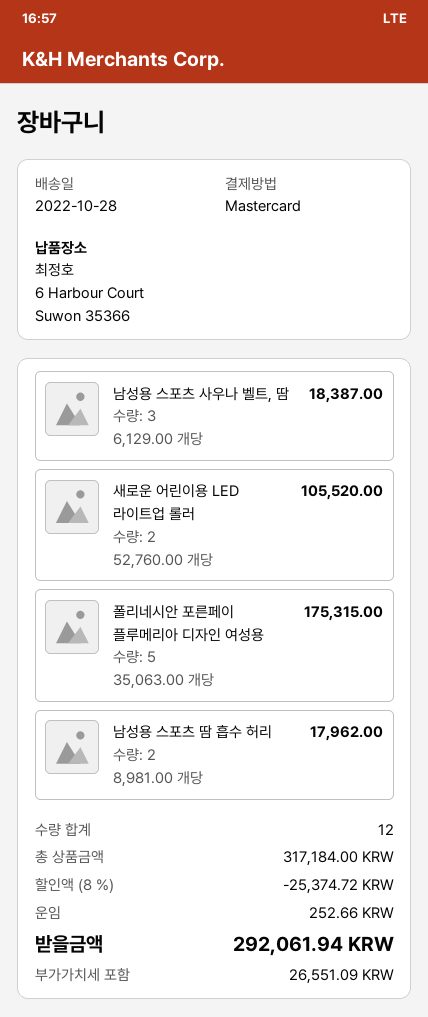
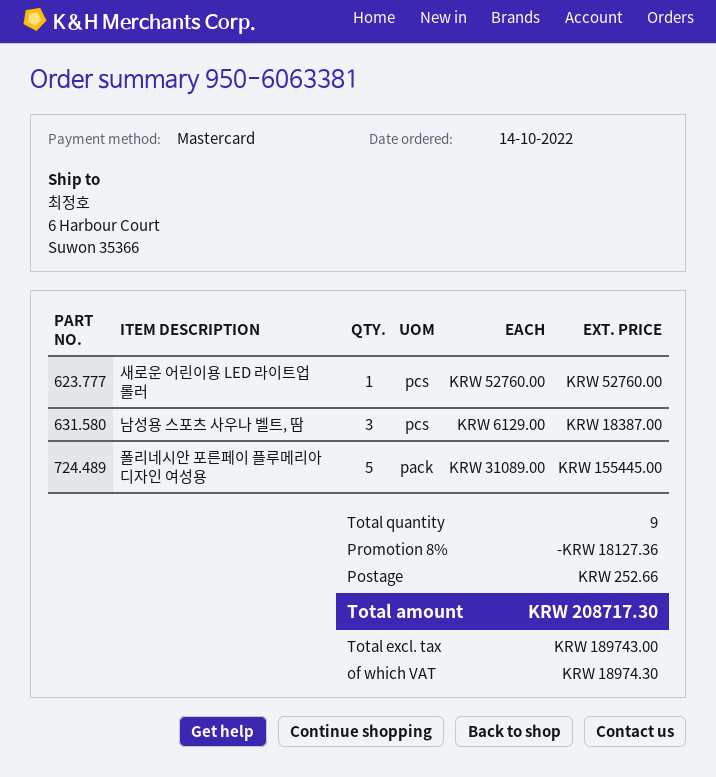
새로운 어린이용 LED 라이트업 롤러: 2 x 52760.00 = 105520.00 -> 1 x 52760.00 = 52760.00
폴리네시안 포른페이 플루메리아 디자인 여성용: 5 x 35063.00 = 175315.00 -> 5 x 31089.00 = 155445.00
남성용 스포츠 땀 흡수 허리: 2 x 8981.00 = 17962.00 -> none
total quantity: 12 -> 9
discount: 8% = 25374.72 -> 8% = 18127.36
tax: 26551.09 -> 18974.30
total: 292061.94 -> 208717.30

